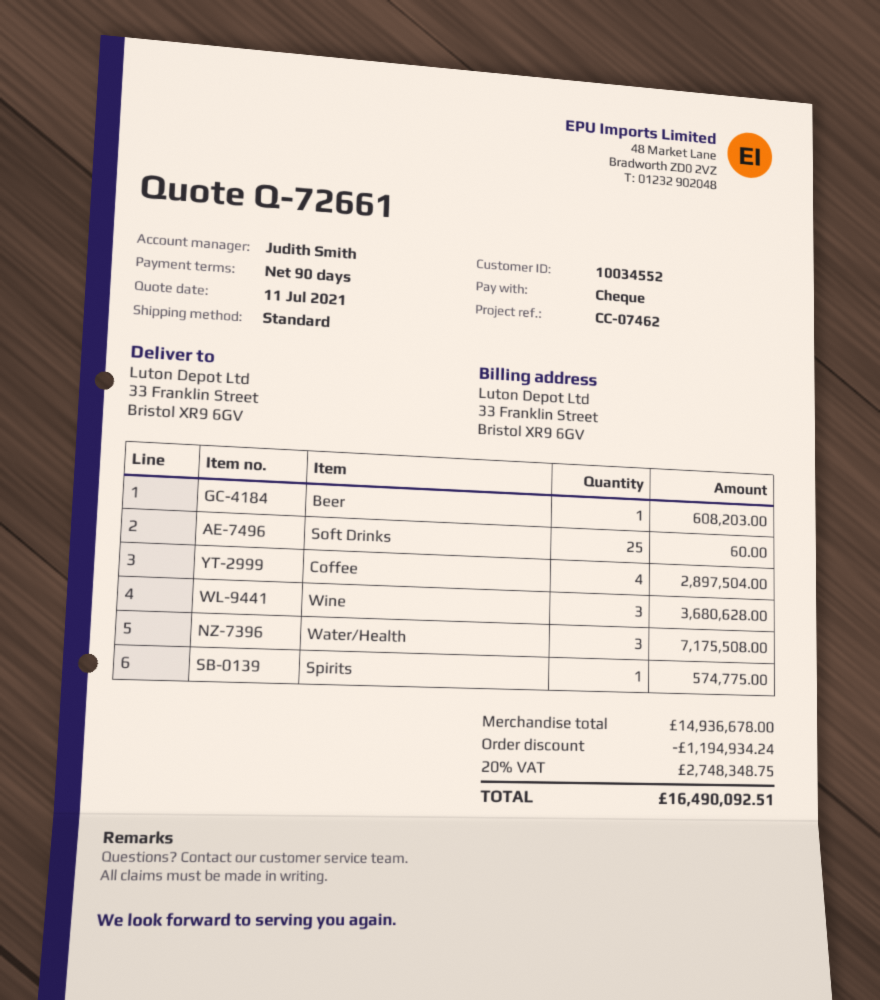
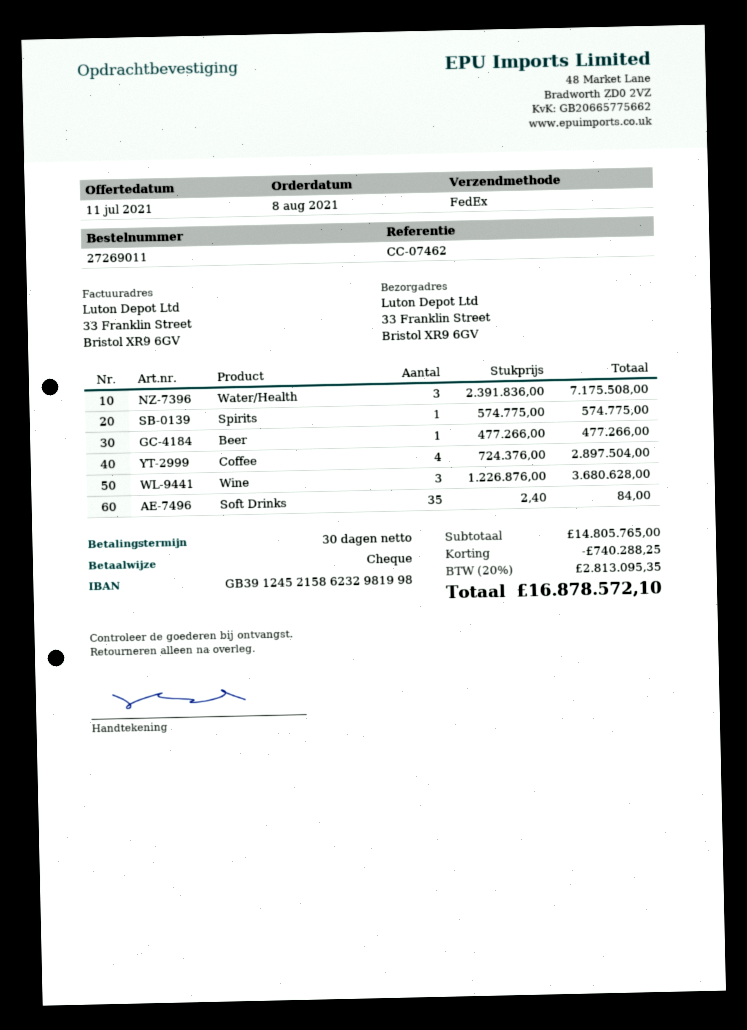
payment terms: 90 days -> 30 days
shipping method: standard -> FedEx
Beer: 1 for 608203.00 -> 1 for 477266.00
Soft Drinks: 25 for 60.00 -> 35 for 84.00
subtotal: 14936678.00 -> 14805765.00
discount: 1194934.24 -> 740288.25
tax: 20% = 2748348.75 -> 20% = 2813095.35
total: 16490092.51 -> 16878572.10

